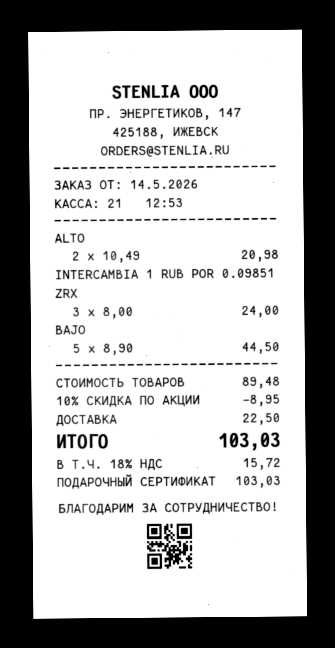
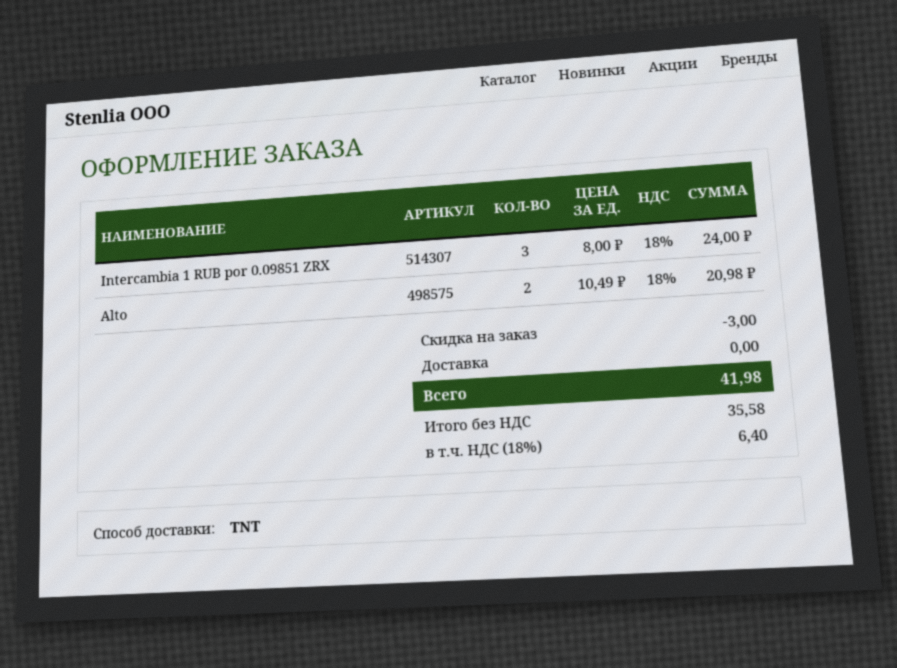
BAJO: 5 x 8.90 = 44.50 -> none
discount: 8.95 -> 3.00
shipping: 22.50 -> 0.00
tax: 18% = 15.72 -> 18% = 6.40
total: 103.03 -> 41.98

